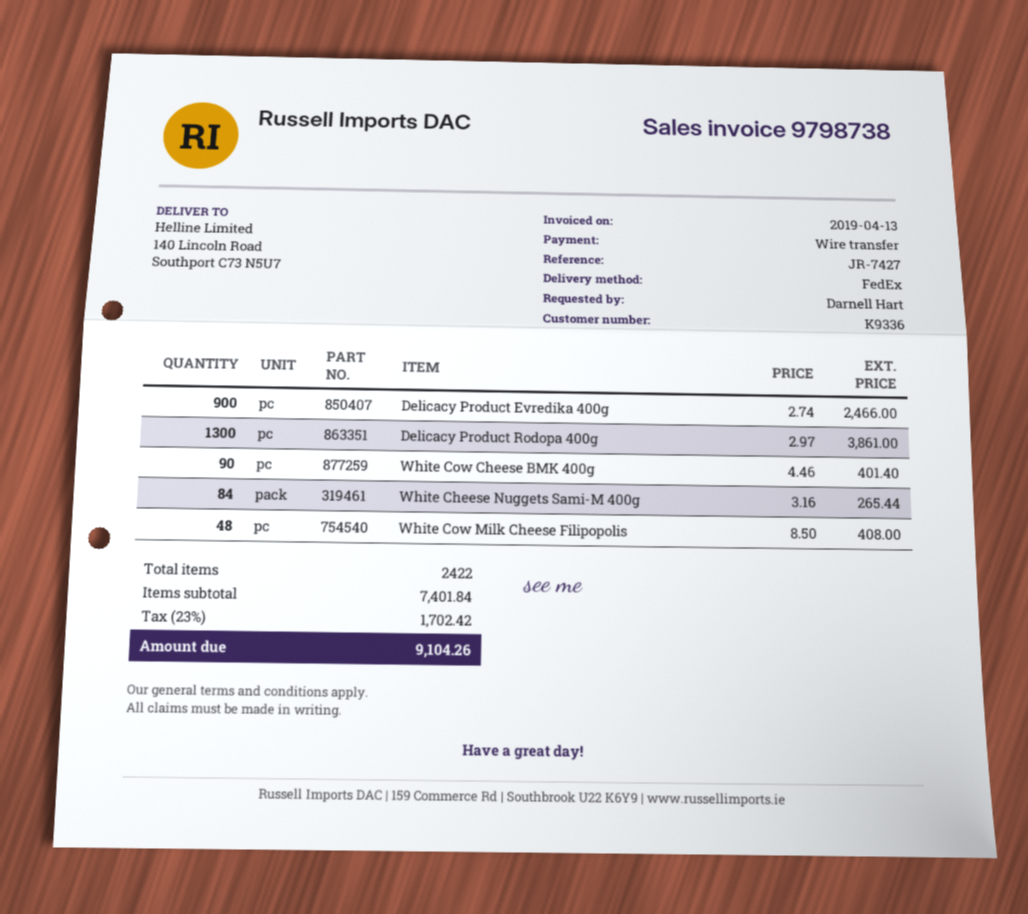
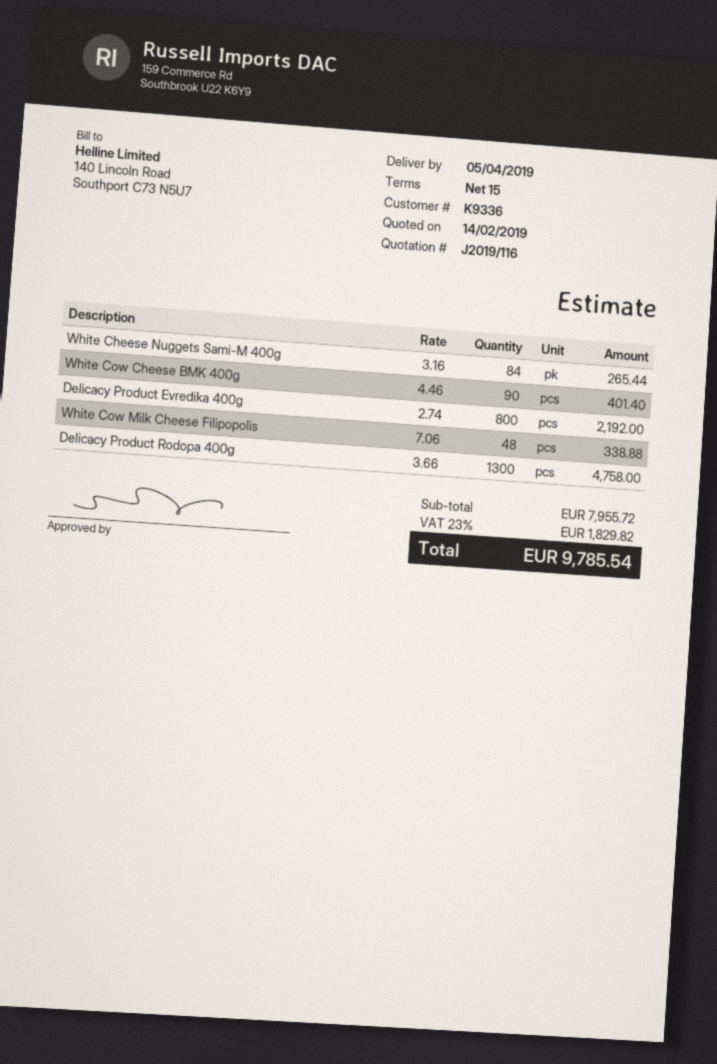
Delicacy Product Evredika 400g: 900 x 2.74 = 2466.00 -> 800 x 2.74 = 2192.00
Delicacy Product Rodopa 400g: 1300 x 2.97 = 3861.00 -> 1300 x 3.66 = 4758.00
White Cow Milk Cheese Filipopolis: 48 x 8.50 = 408.00 -> 48 x 7.06 = 338.88
subtotal: 7401.84 -> 7955.72
tax: 23% = 1702.42 -> 23% = 1829.82
total: 9104.26 -> 9785.54

